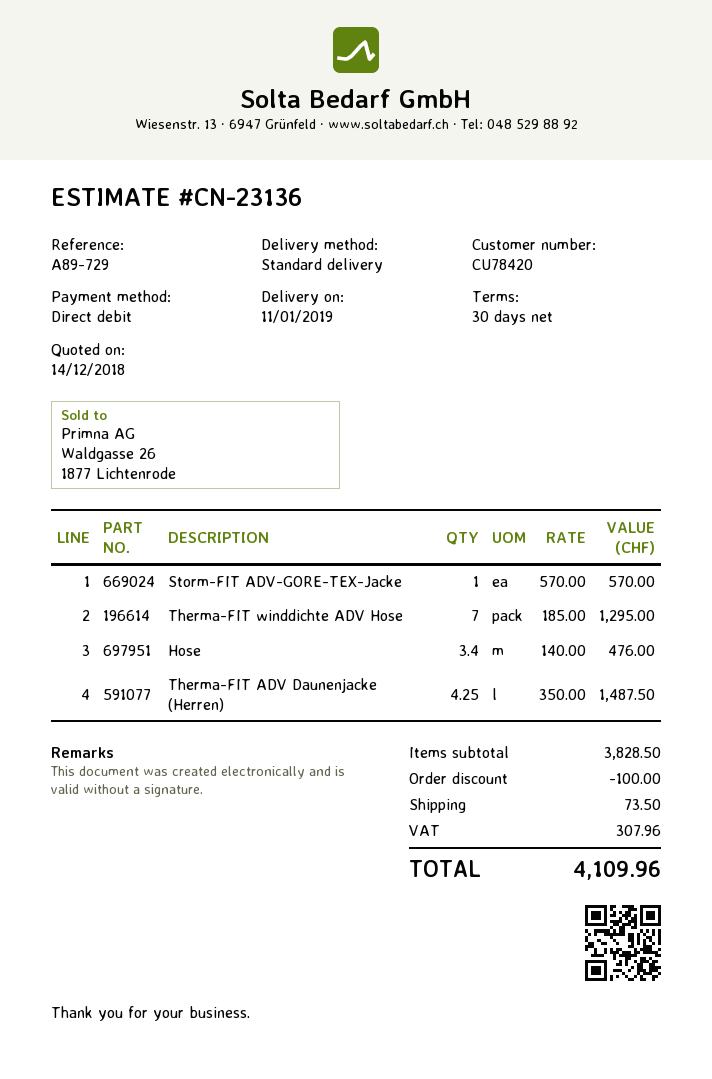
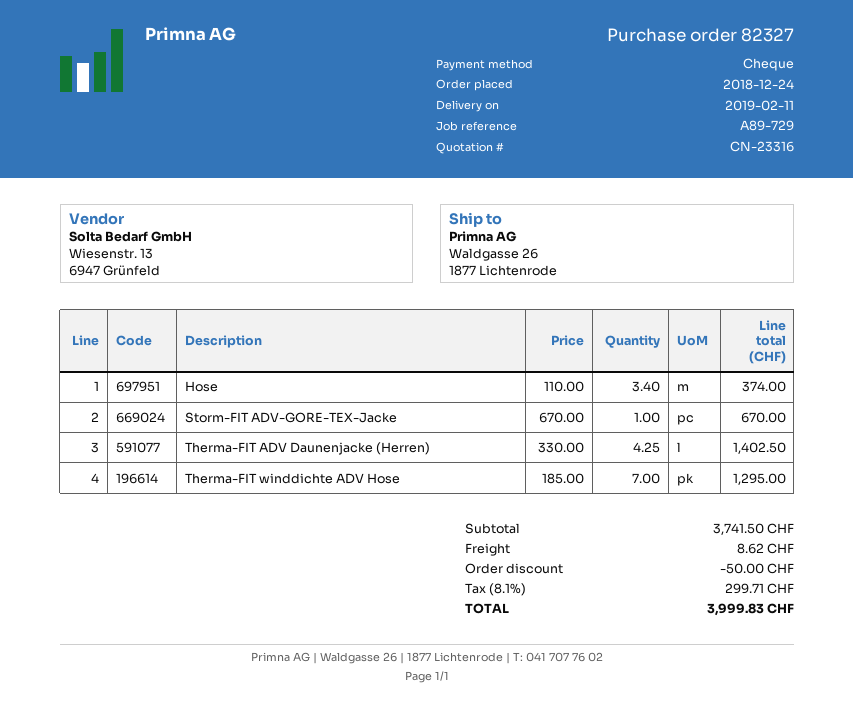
quote number: CN-23136 -> CN-23316
delivery date: 2019-01-11 -> 2019-02-11
payment method: direct debit -> cheque
Storm-FIT ADV-GORE-TEX-Jacke: 1 x 570.00 = 570.00 -> 1 x 670.00 = 670.00
Hose: 3.4 x 140.00 = 476.00 -> 3.4 x 110.00 = 374.00
Therma-FIT ADV Daunenjacke (Herren): 4.25 x 350.00 = 1487.50 -> 4.25 x 330.00 = 1402.50
subtotal: 3828.50 -> 3741.50
discount: 100.00 -> 50.00
shipping: 73.50 -> 8.62
tax: 307.96 -> 299.71
total: 4109.96 -> 3999.83

